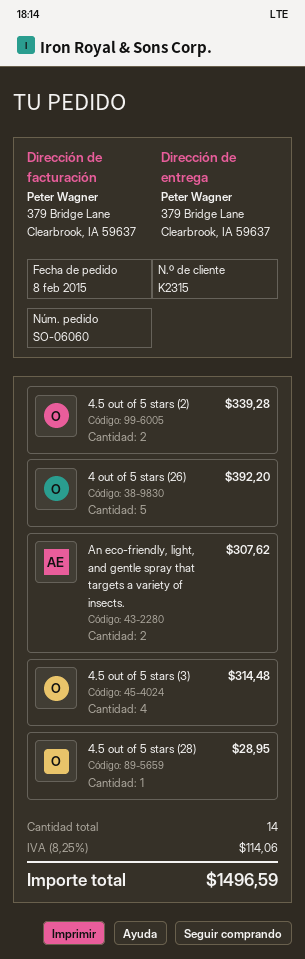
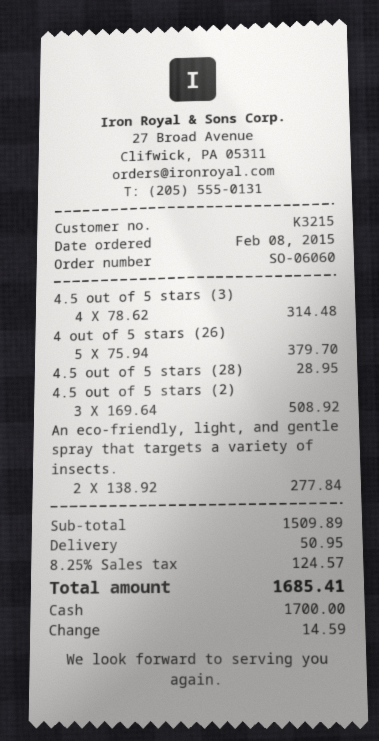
customer number: K2315 -> K3215
4.5 out of 5 stars (2): 2 for 339.28 -> 3 for 508.92
4 out of 5 stars (26): 5 for 392.20 -> 5 for 379.70
An eco-friendly, light, and gentle spray that targets a variety of insects.: 2 for 307.62 -> 2 for 277.84
shipping: none -> 50.95
tax: 8.25% = 114.06 -> 8.25% = 124.57
total: 1496.59 -> 1685.41

